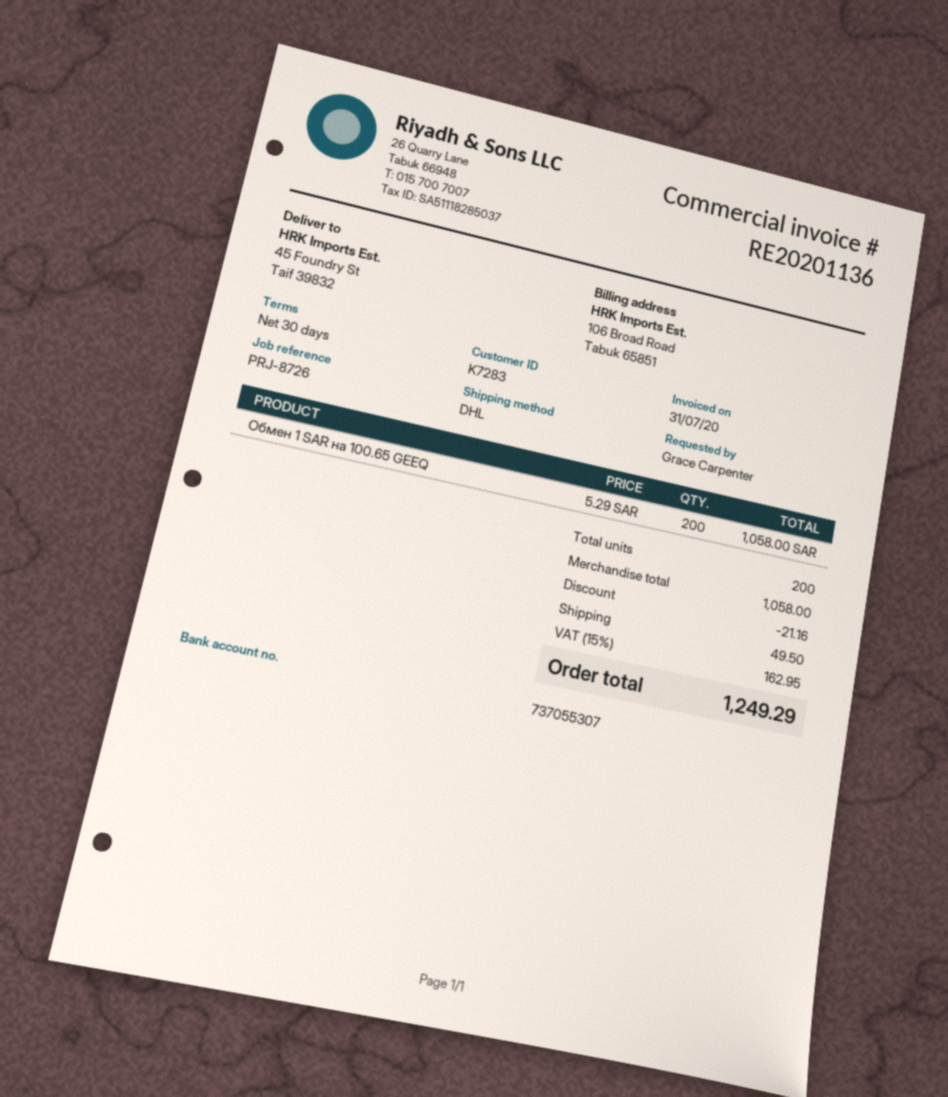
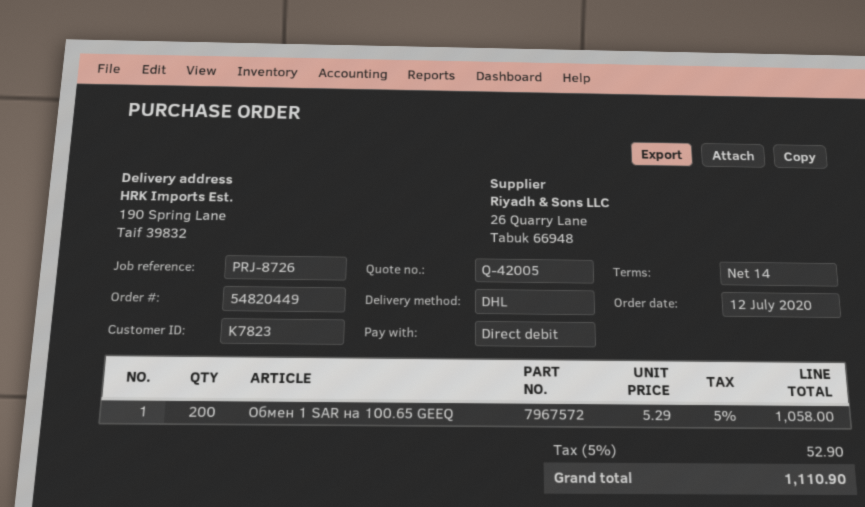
payment terms: 30 days -> 14 days
customer number: K7283 -> K7823
ship to: 45 Foundry St, Taif 39832 -> 190 Spring Lane, Taif 39832
discount: 21.16 -> none
shipping: 49.50 -> none
tax: 15% = 162.95 -> 5% = 52.90
total: 1249.29 -> 1110.90

